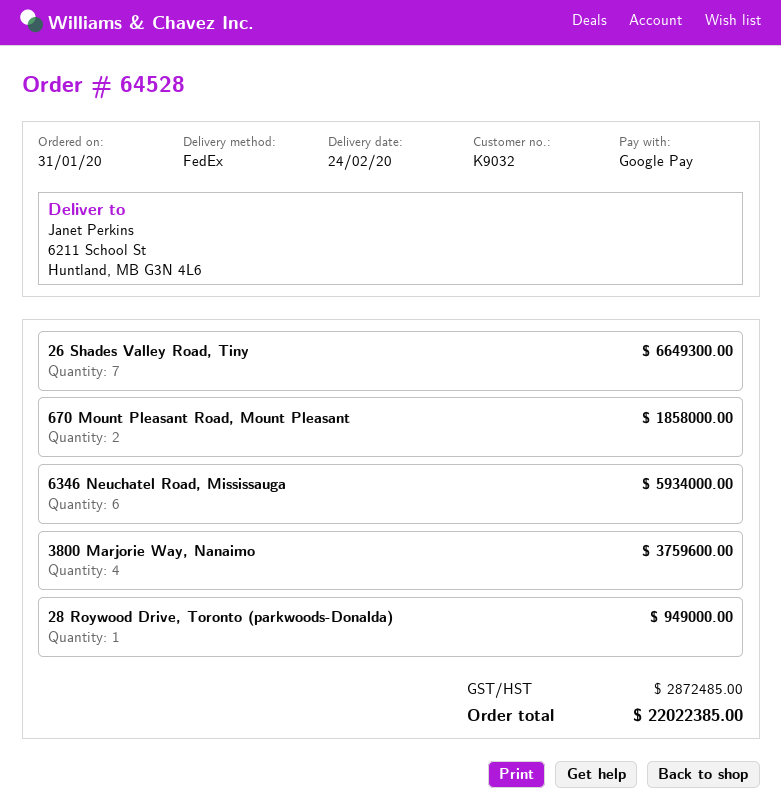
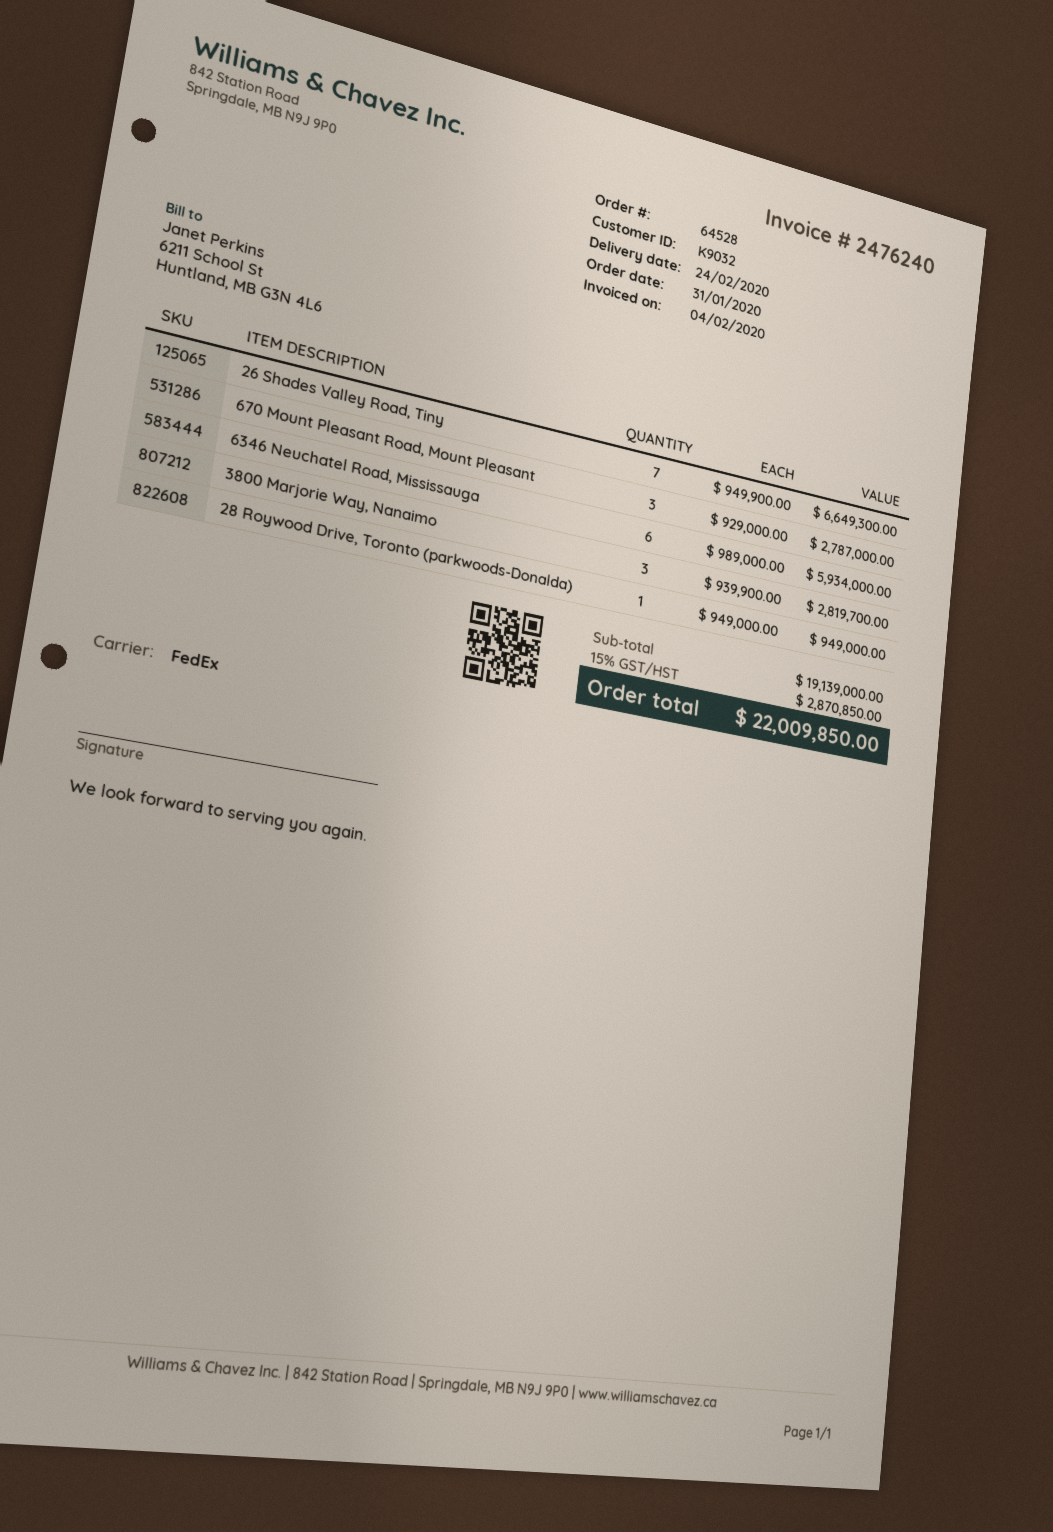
670 Mount Pleasant Road, Mount Pleasant: 2 for 1858000.00 -> 3 for 2787000.00
3800 Marjorie Way, Nanaimo: 4 for 3759600.00 -> 3 for 2819700.00
tax: 2872485.00 -> 2870850.00
total: 22022385.00 -> 22009850.00

